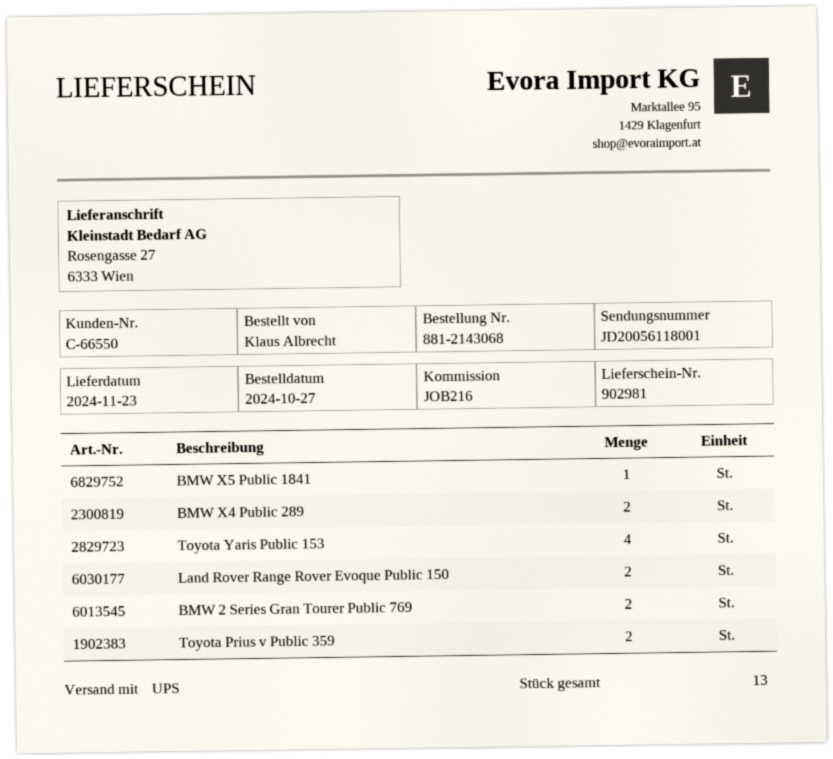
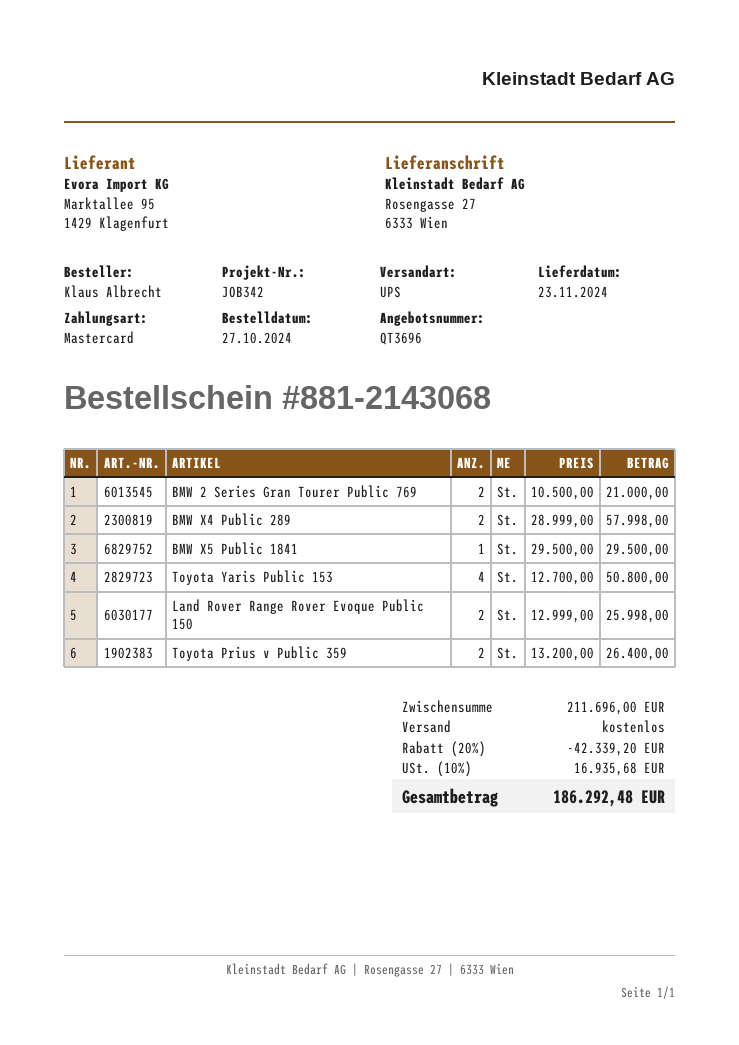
reference: JOB216 -> JOB342

